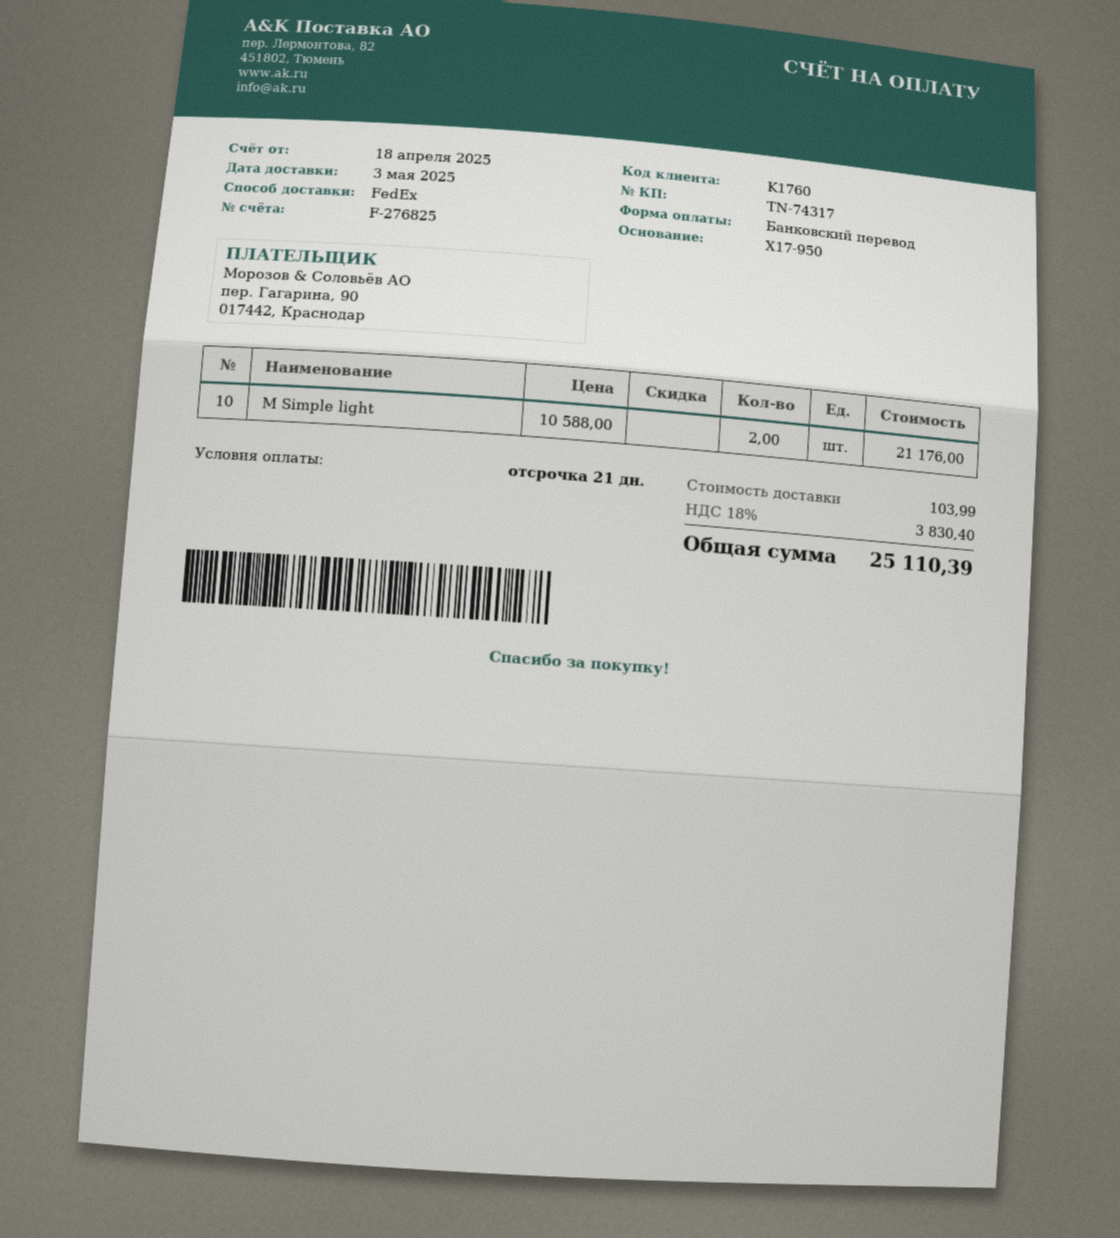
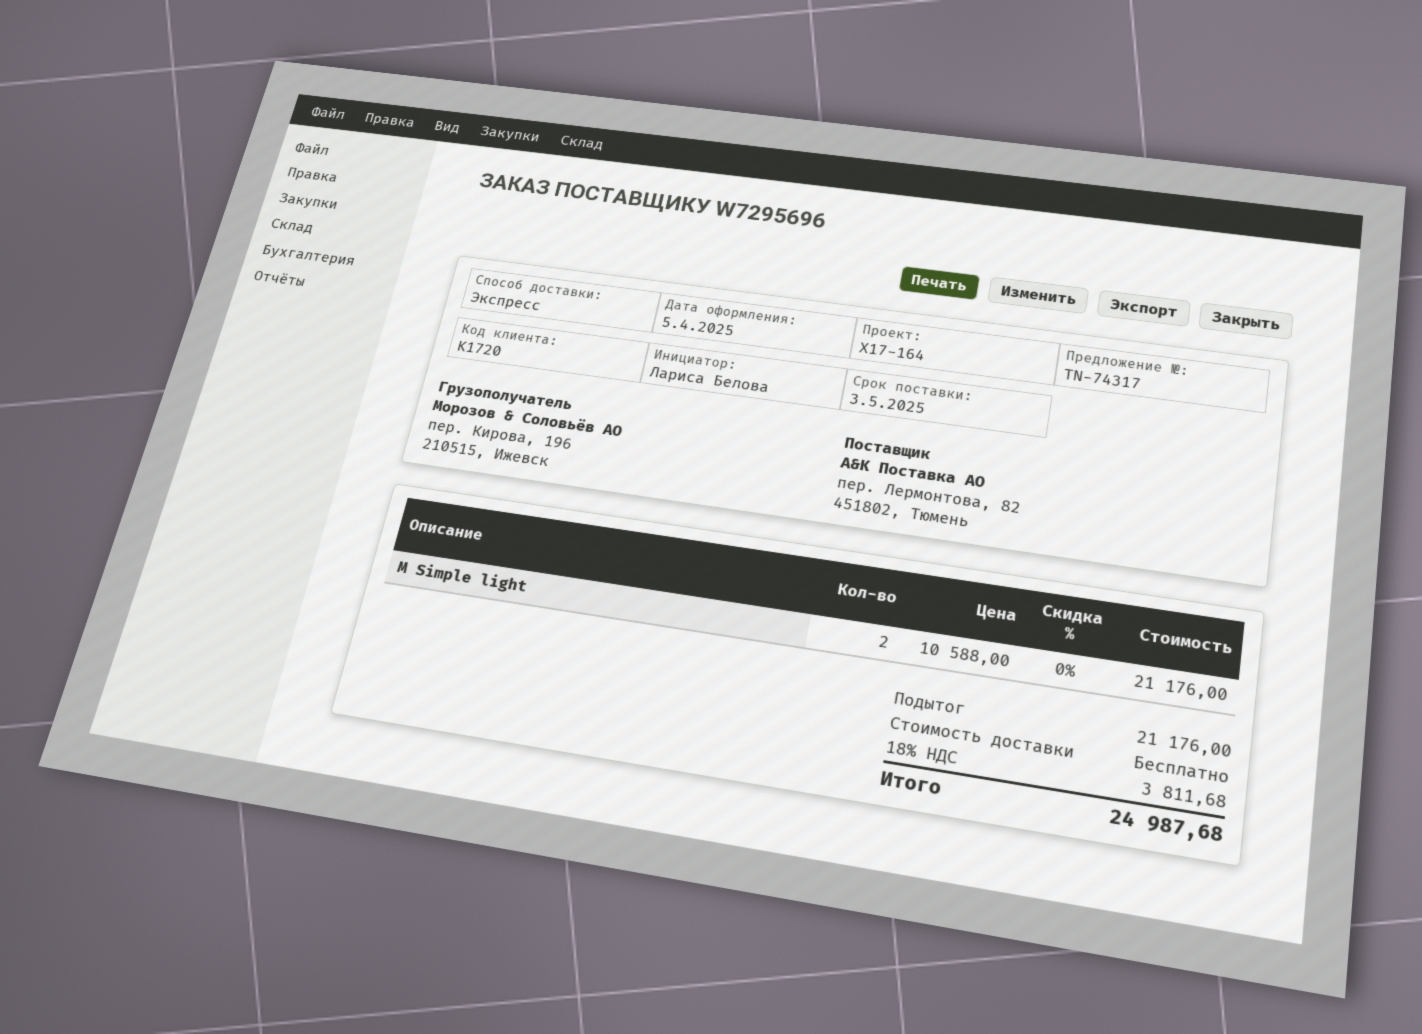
customer number: K1760 -> K1720
reference: X17-950 -> X17-164
shipping method: FedEx -> express
shipping: 103.99 -> 0.00
tax: 18% = 3830.40 -> 18% = 3811.68
total: 25110.39 -> 24987.68

